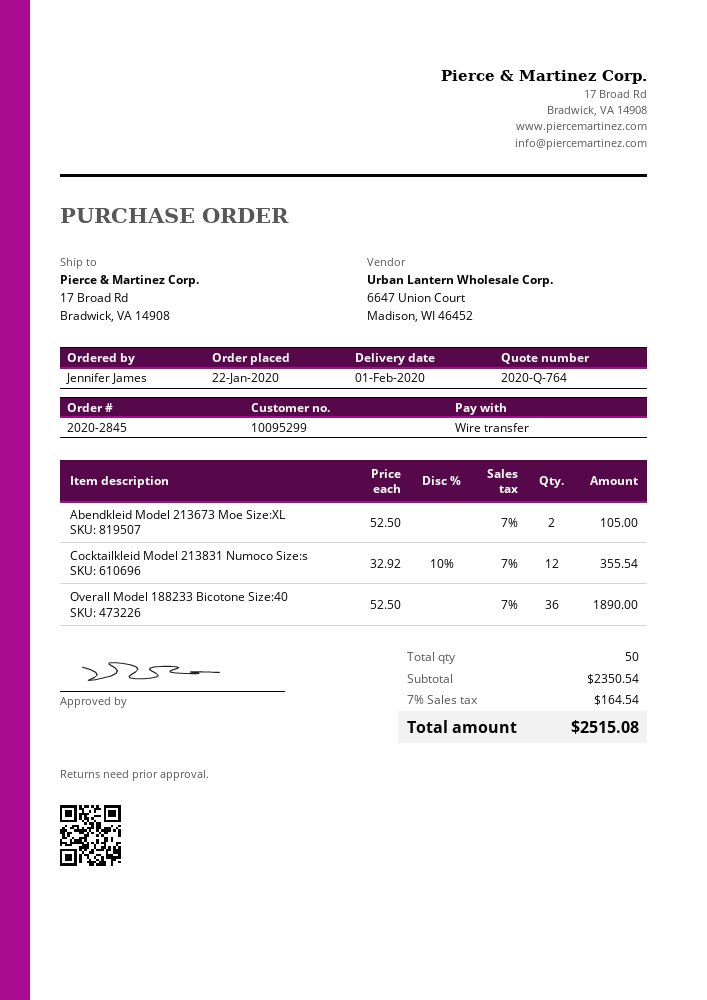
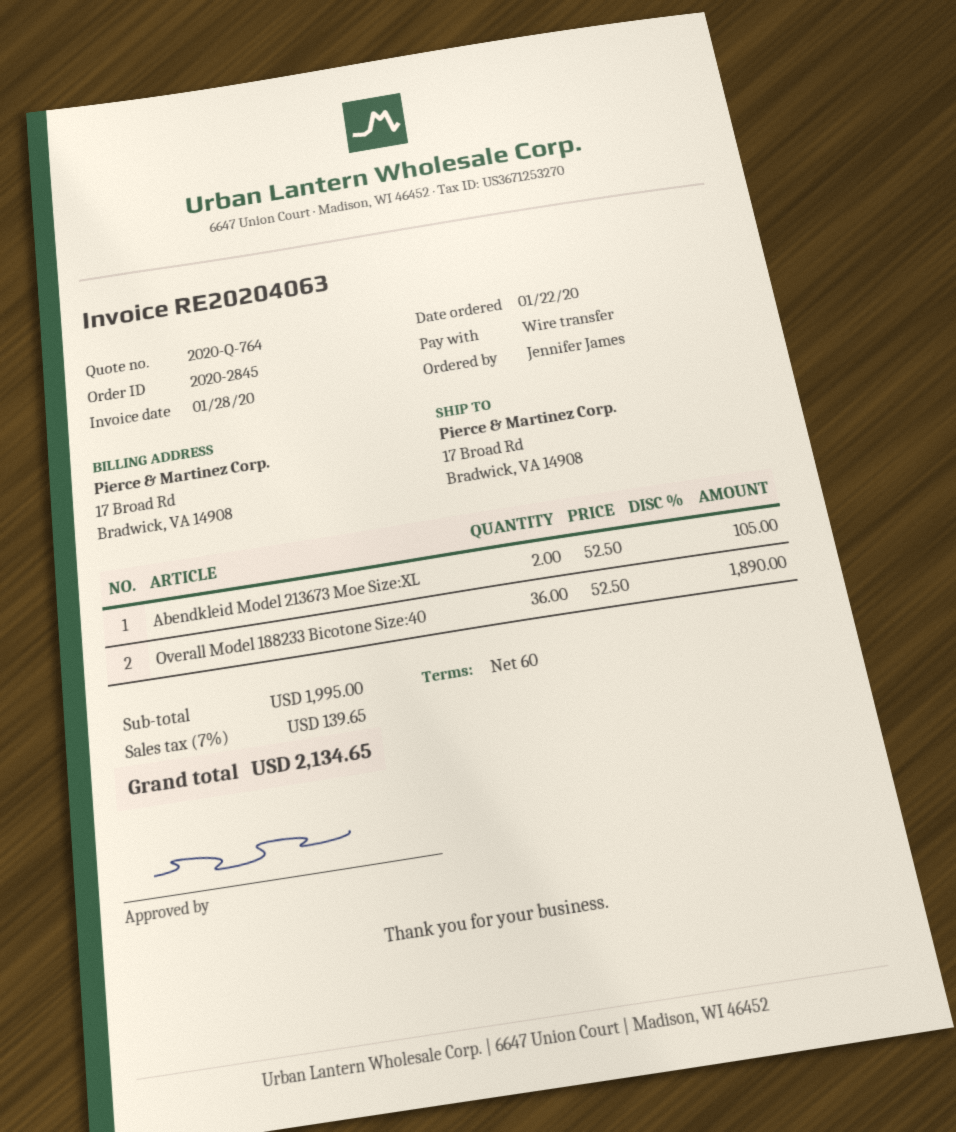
Cocktailkleid Model 213831 Numoco Size:s: 12 x 32.92 - 10% = 355.54 -> none
subtotal: 2350.54 -> 1995.00
tax: 7% = 164.54 -> 7% = 139.65
total: 2515.08 -> 2134.65

